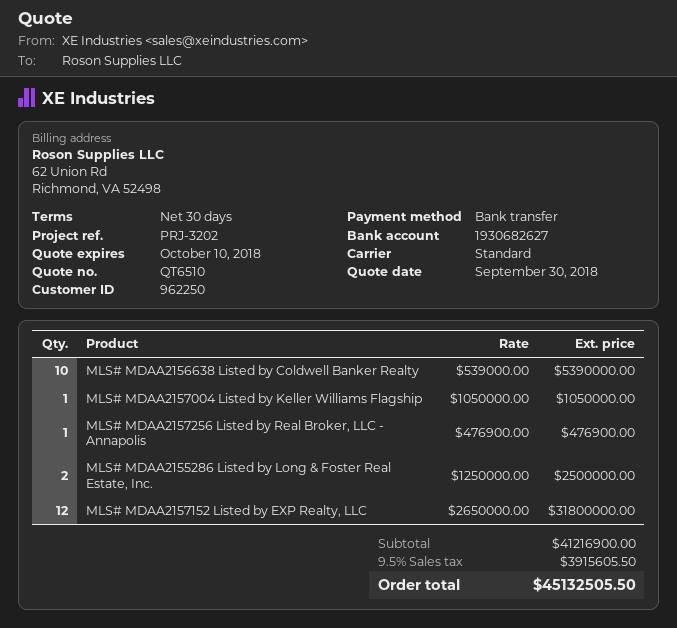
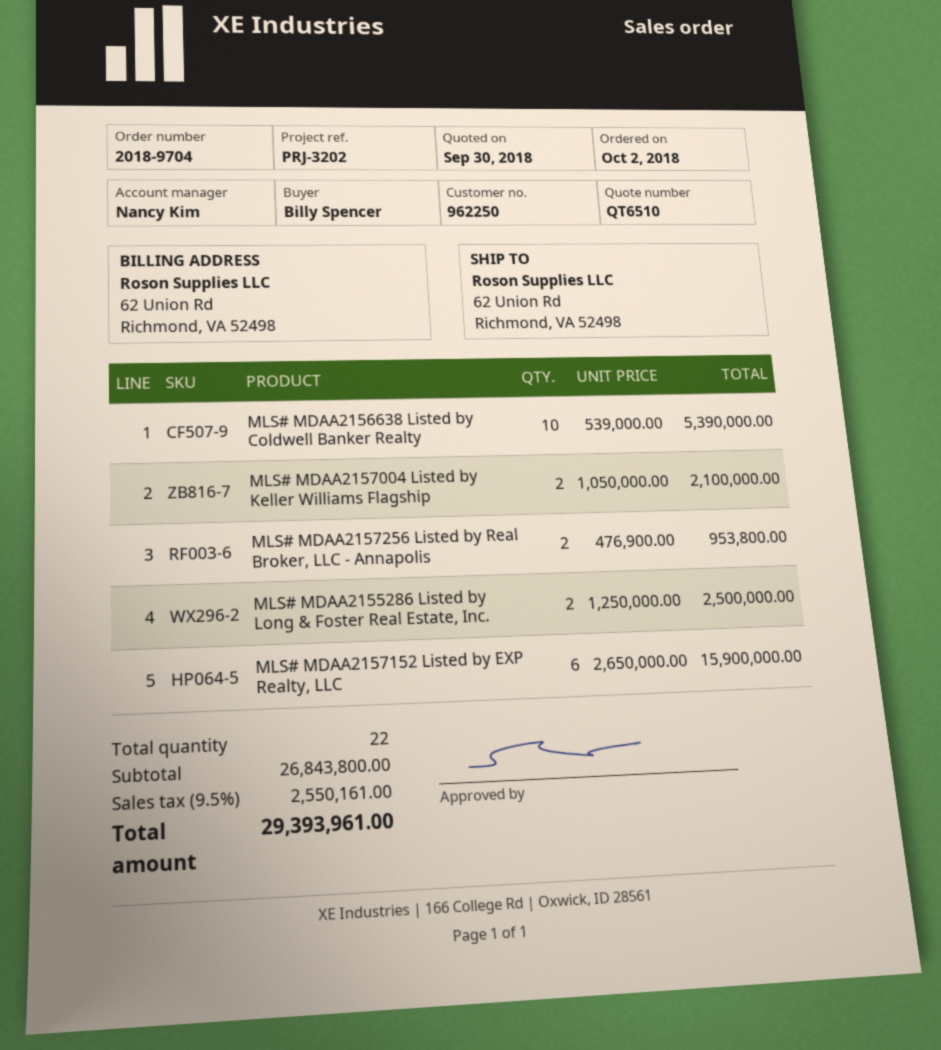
MLS# MDAA2157004 Listed by Keller Williams Flagship: 1 x 1050000.00 = 1050000.00 -> 2 x 1050000.00 = 2100000.00
MLS# MDAA2157256 Listed by Real Broker, LLC - Annapolis: 1 x 476900.00 = 476900.00 -> 2 x 476900.00 = 953800.00
MLS# MDAA2157152 Listed by EXP Realty, LLC: 12 x 2650000.00 = 31800000.00 -> 6 x 2650000.00 = 15900000.00
subtotal: 41216900.00 -> 26843800.00
tax: 9.5% = 3915605.50 -> 9.5% = 2550161.00
total: 45132505.50 -> 29393961.00

